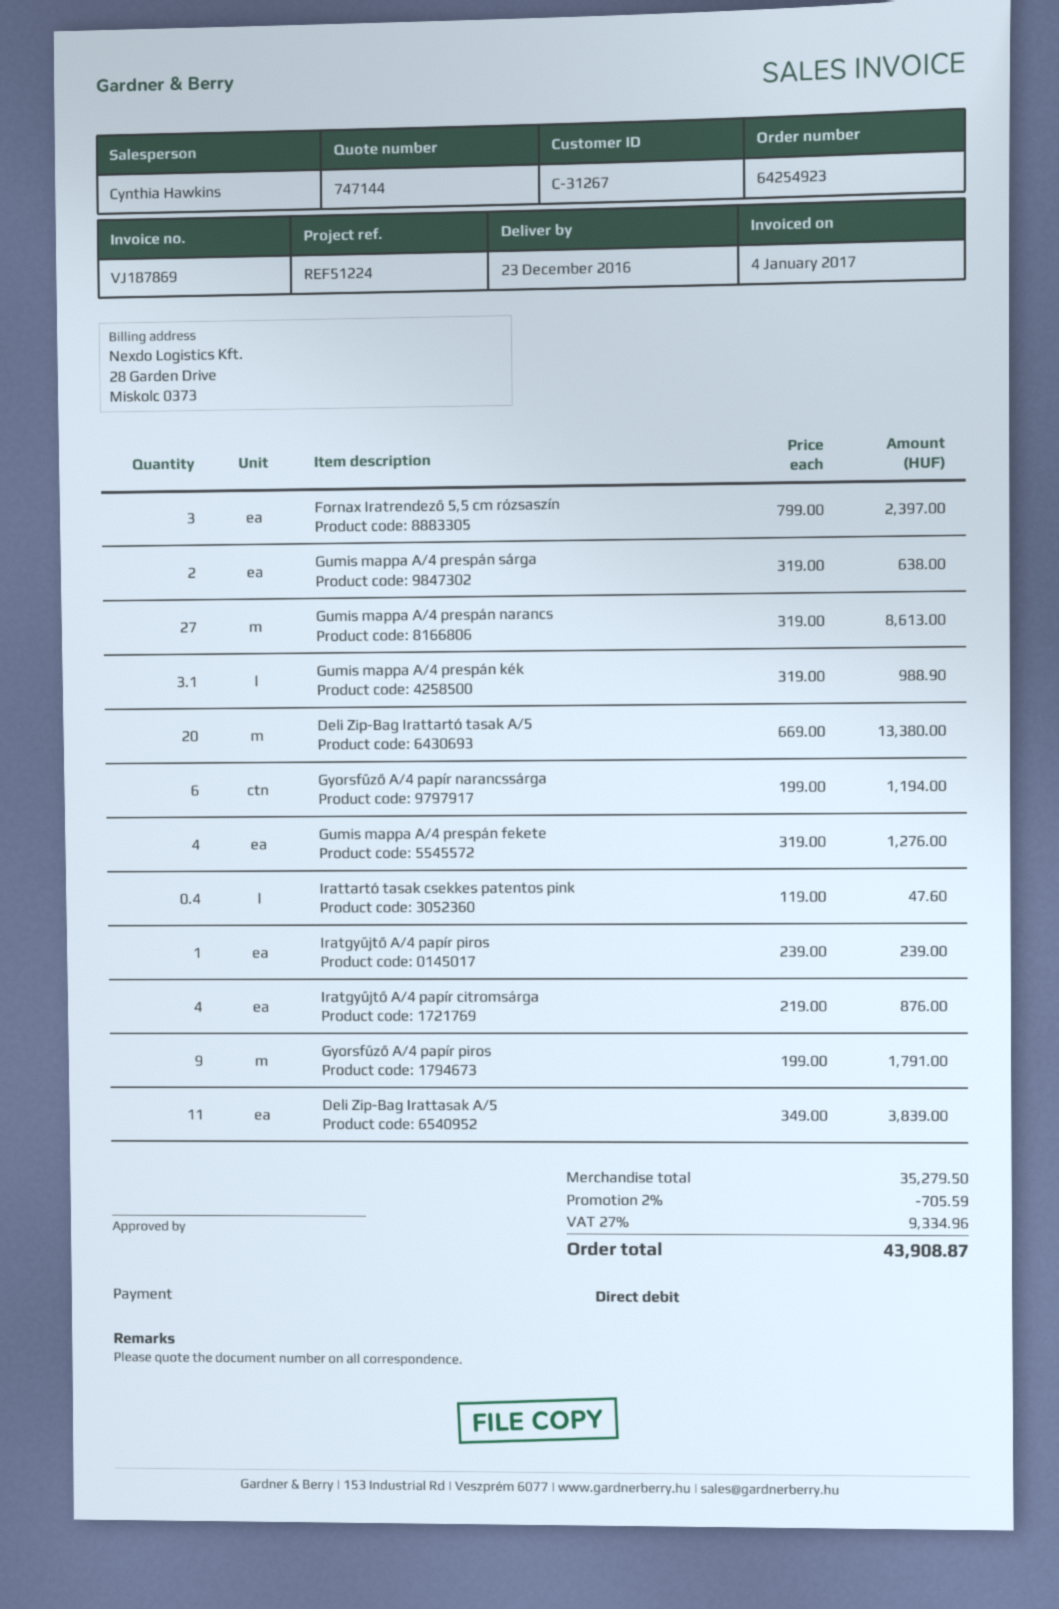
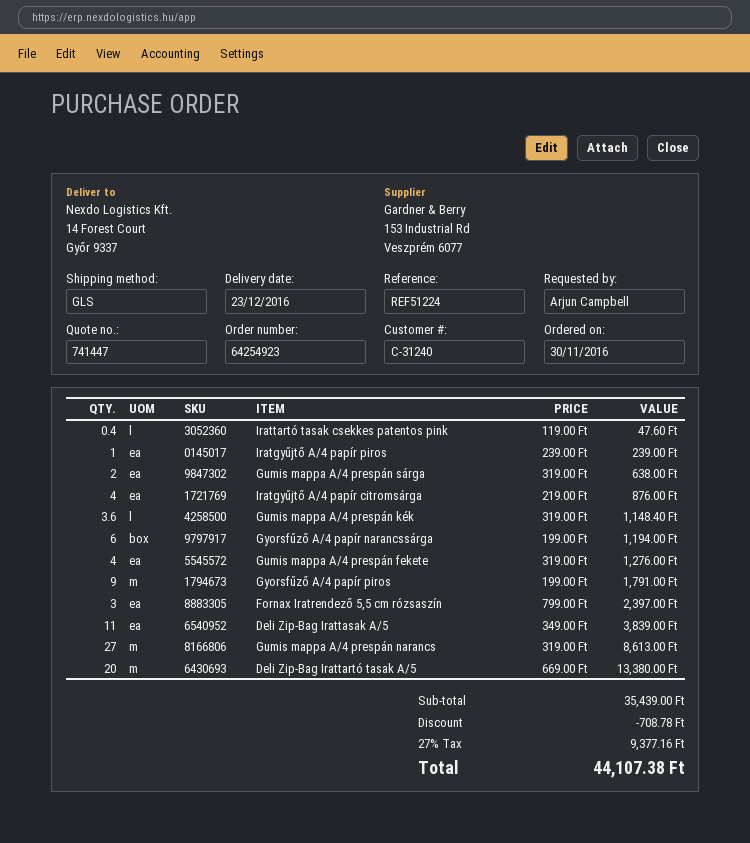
quote number: 747144 -> 741447
customer number: C-31267 -> C-31240
Gumis mappa A/4 prespán kék: 3.1 x 319.00 = 988.90 -> 3.6 x 319.00 = 1148.40
subtotal: 35279.50 -> 35439.00
discount: 705.59 -> 708.78
tax: 27% = 9334.96 -> 27% = 9377.16
total: 43908.87 -> 44107.38

